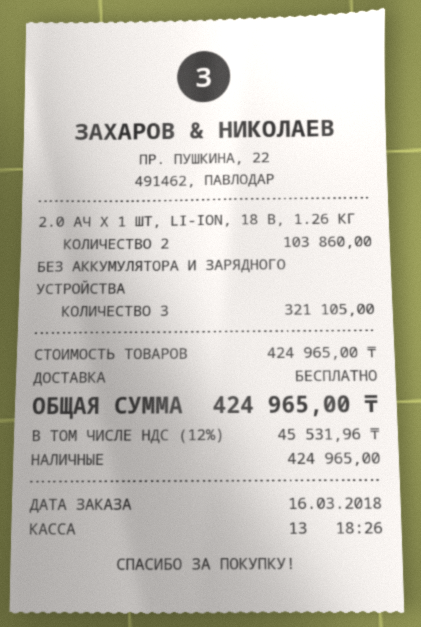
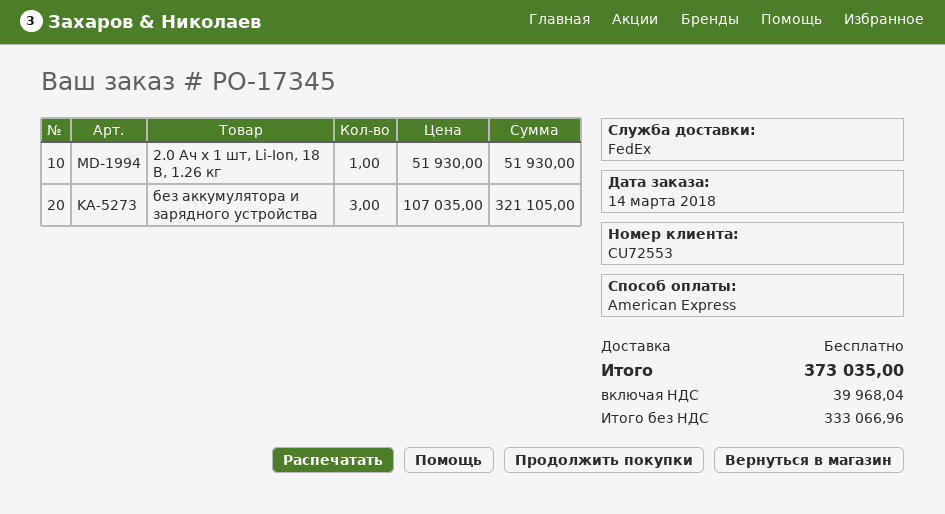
order date: 2018-03-16 -> 2018-03-14
payment method: cash -> American Express
2.0 АЧ X 1 ШТ, LI-ION, 18 В, 1.26 КГ: 2 for 103860.00 -> 1 for 51930.00
tax: 45531.96 -> 39968.04
total: 424965.00 -> 373035.00

